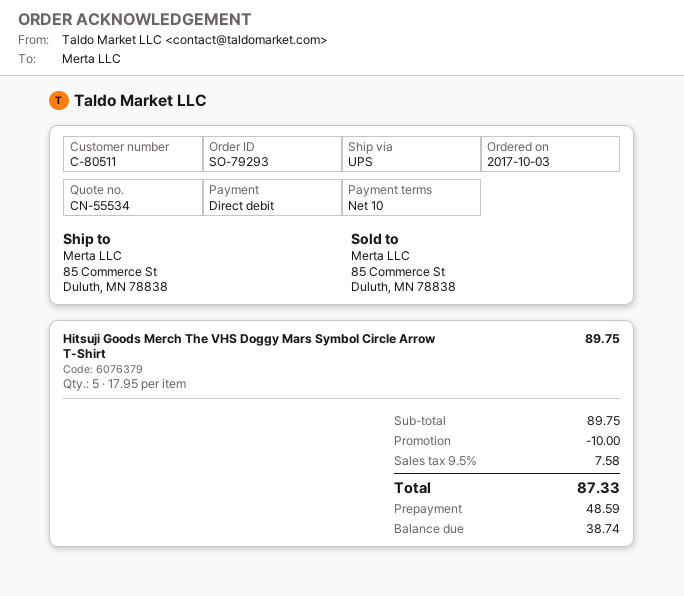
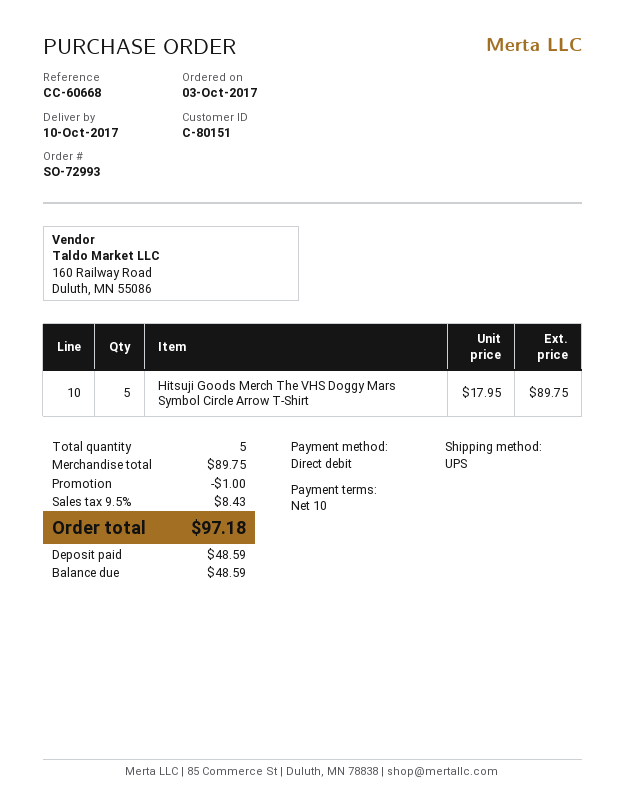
order number: SO-79293 -> SO-72993
customer number: C-80511 -> C-80151
discount: 10.00 -> 1.00
tax: 9.5% = 7.58 -> 9.5% = 8.43
total: 87.33 -> 97.18
balance: 38.74 -> 48.59

